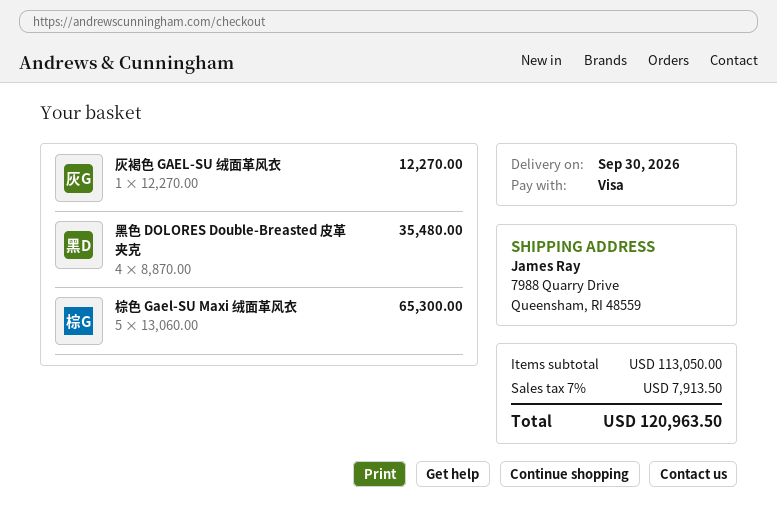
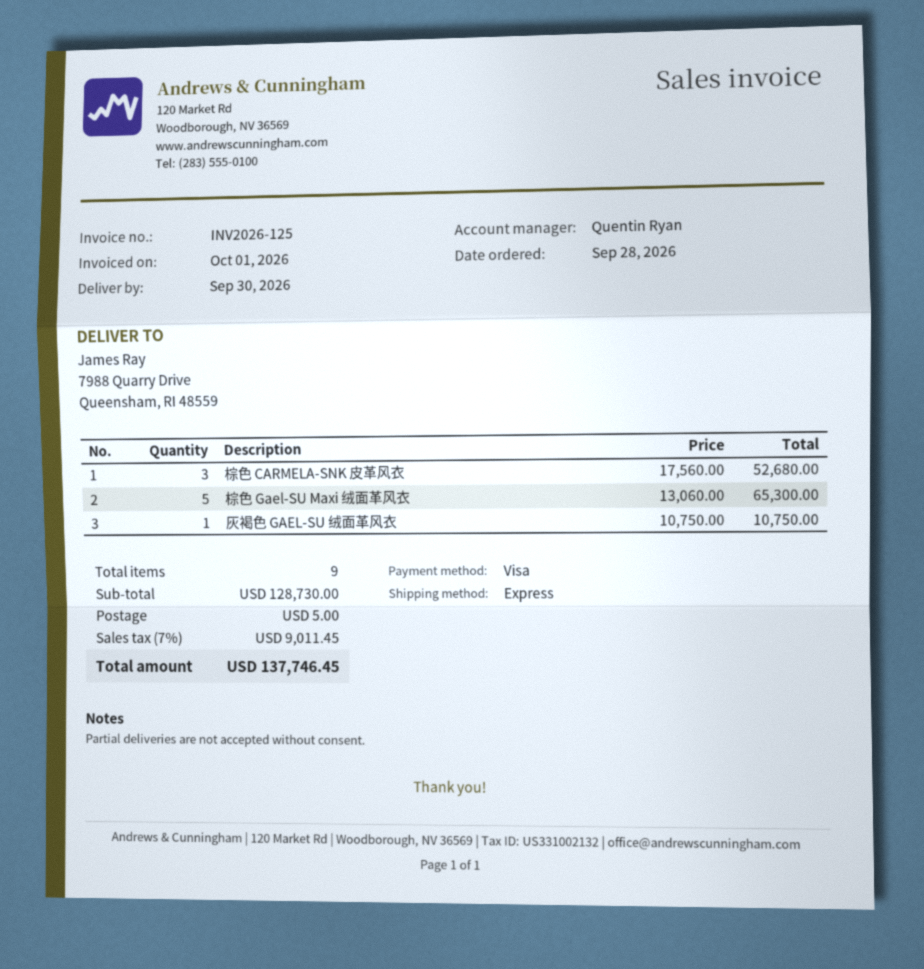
灰褐色 GAEL-SU 绒面革风衣: 1 x 12270.00 = 12270.00 -> 1 x 10750.00 = 10750.00
黑色 DOLORES Double-Breasted 皮革夹克: 4 x 8870.00 = 35480.00 -> none
棕色 CARMELA-SNK 皮革风衣: none -> 3 x 17560.00 = 52680.00
subtotal: 113050.00 -> 128730.00
shipping: none -> 5.00
tax: 7% = 7913.50 -> 7% = 9011.45
total: 120963.50 -> 137746.45

